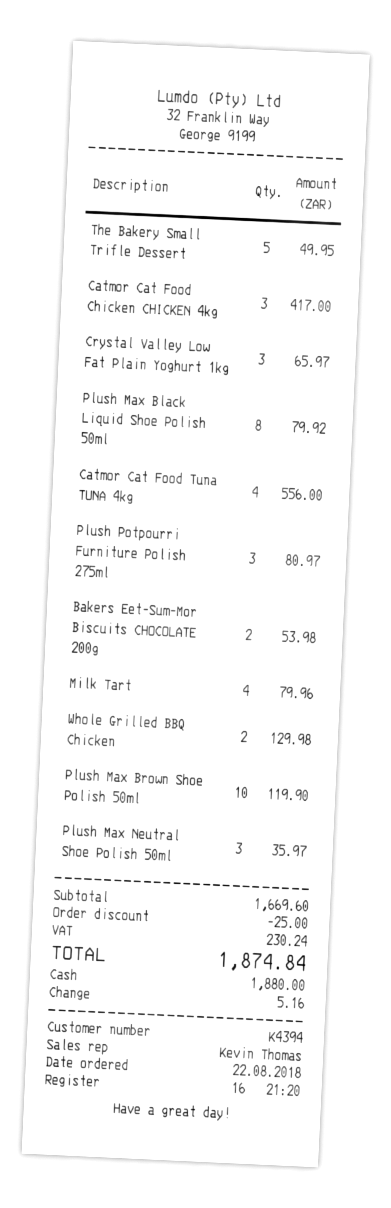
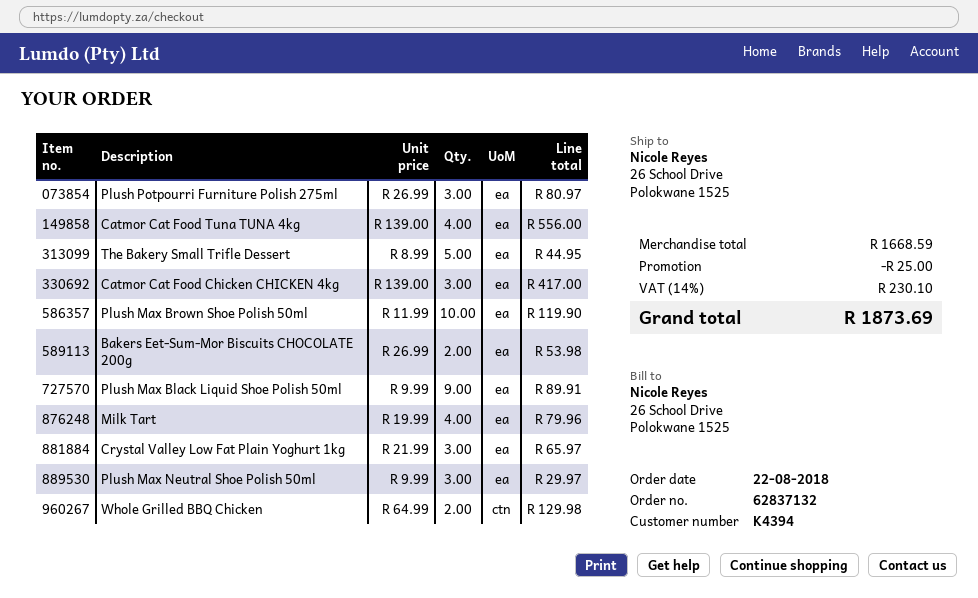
The Bakery Small Trifle Dessert: 5 for 49.95 -> 5 for 44.95
Plush Max Black Liquid Shoe Polish 50ml: 8 for 79.92 -> 9 for 89.91
Plush Max Neutral Shoe Polish 50ml: 3 for 35.97 -> 3 for 29.97
subtotal: 1669.60 -> 1668.59
tax: 230.24 -> 230.10
total: 1874.84 -> 1873.69

